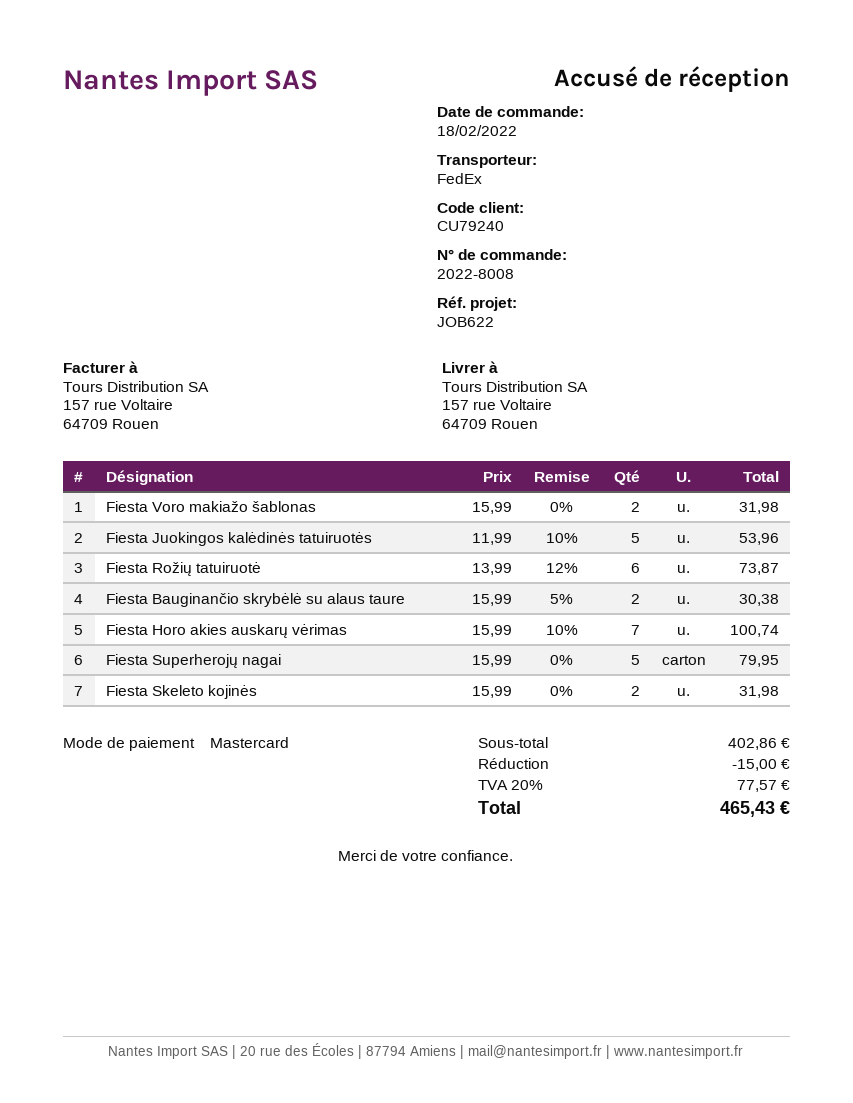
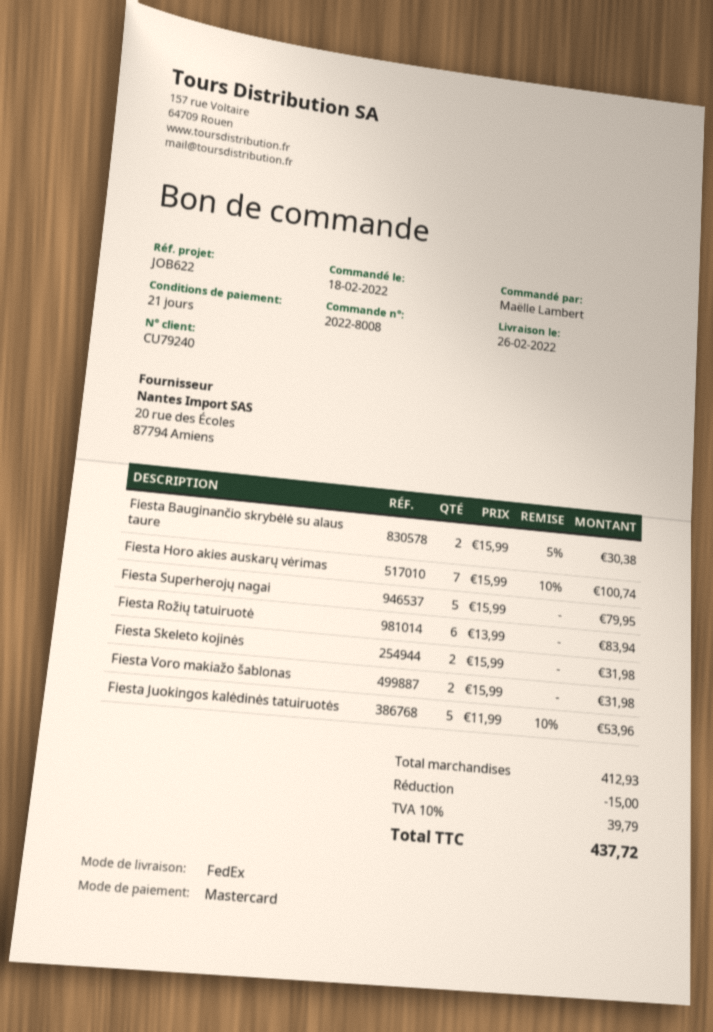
Fiesta Rožių tatuiruotė: 6 x 13.99 - 12% = 73.87 -> 6 x 13.99 = 83.94
subtotal: 402.86 -> 412.93
tax: 20% = 77.57 -> 10% = 39.79
total: 465.43 -> 437.72

